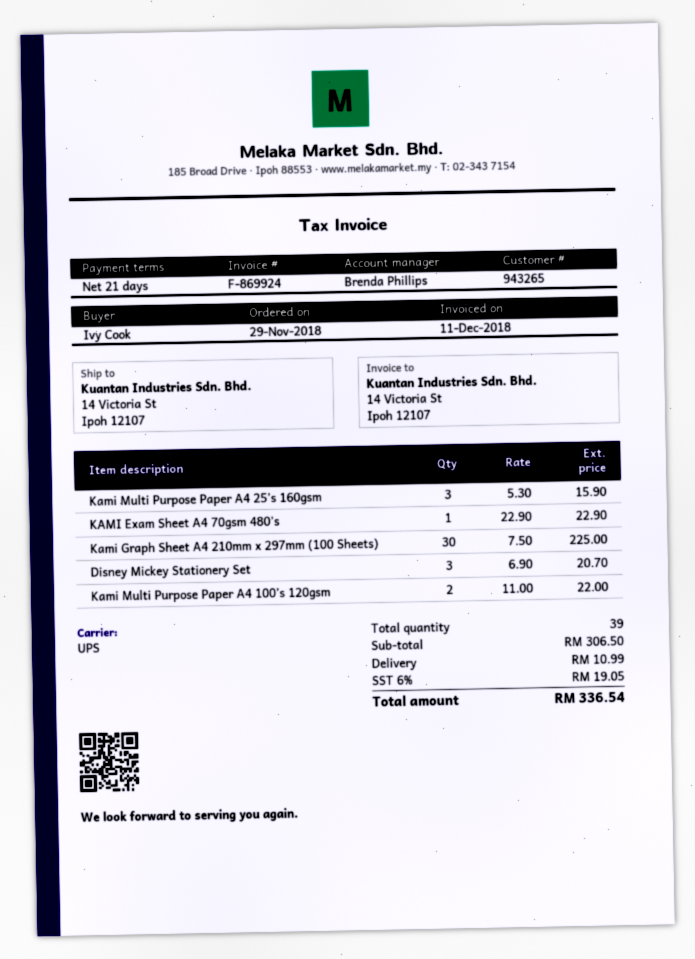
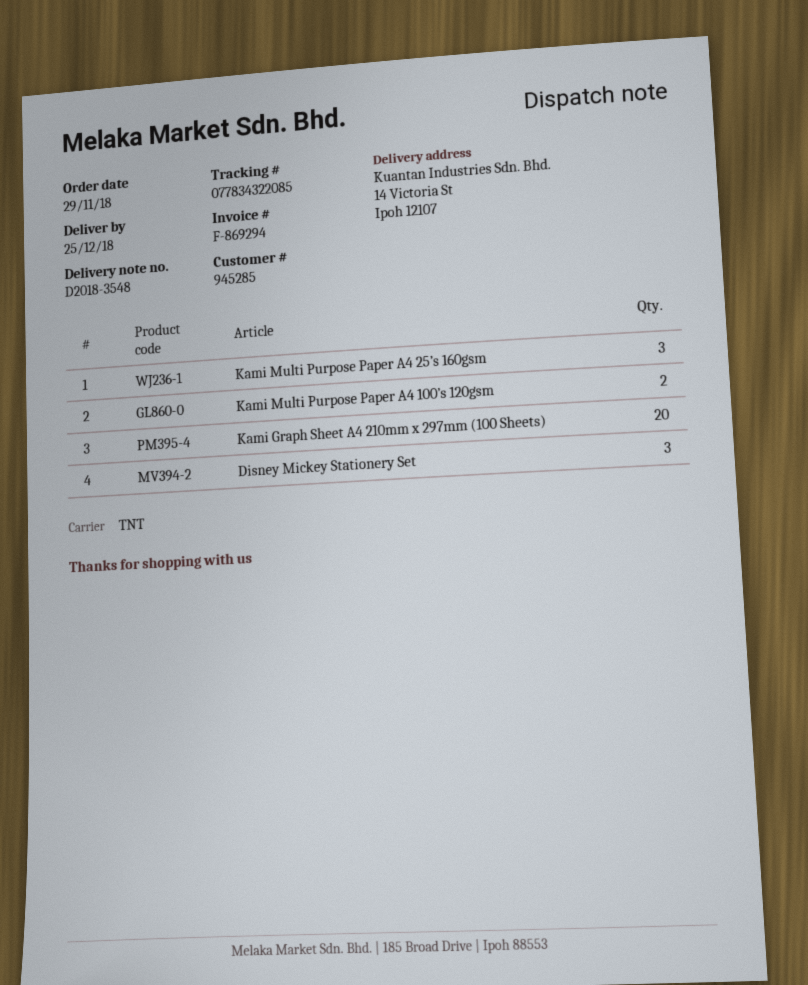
invoice number: F-869924 -> F-869294
customer number: 943265 -> 945285
shipping method: UPS -> TNT
KAMI Exam Sheet A4 70gsm 480’s: 1 -> none
Kami Graph Sheet A4 210mm x 297mm (100 Sheets): 30 -> 20

